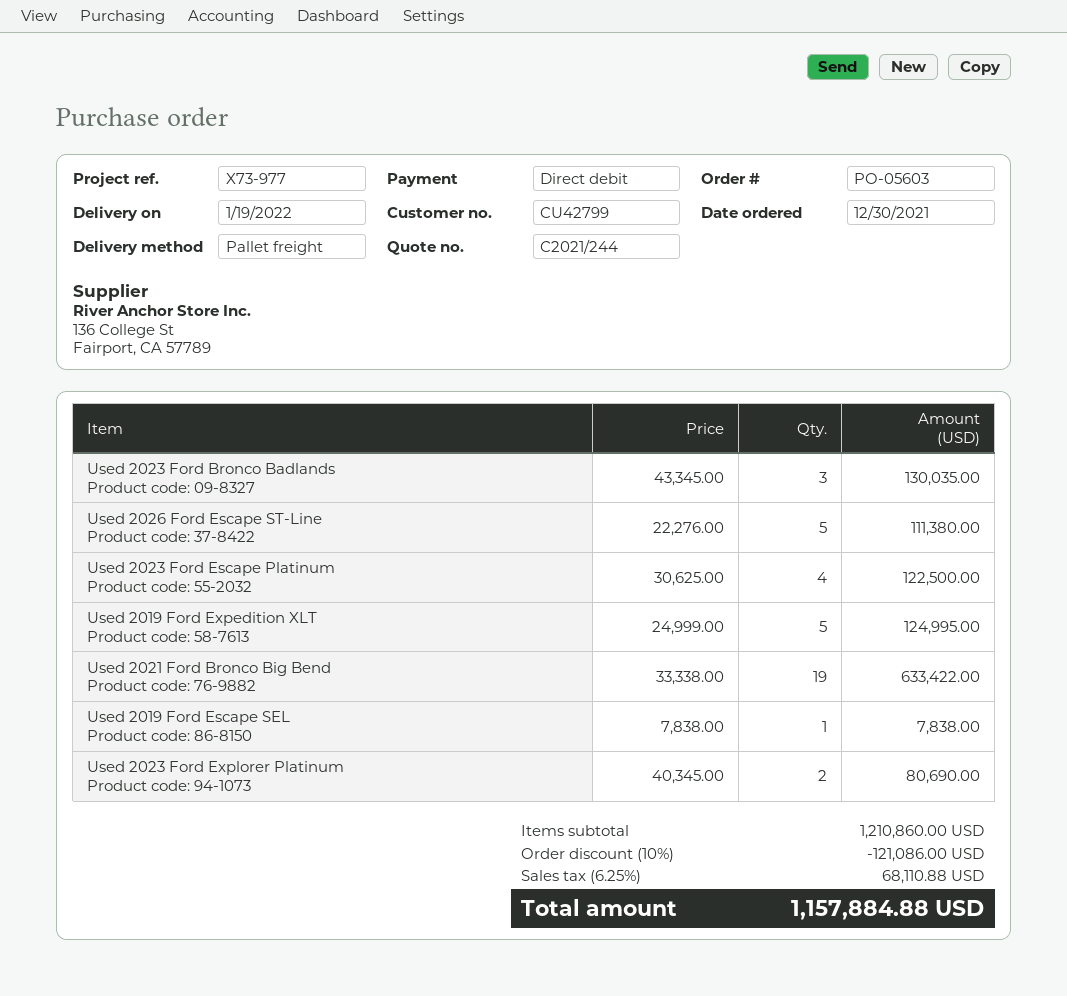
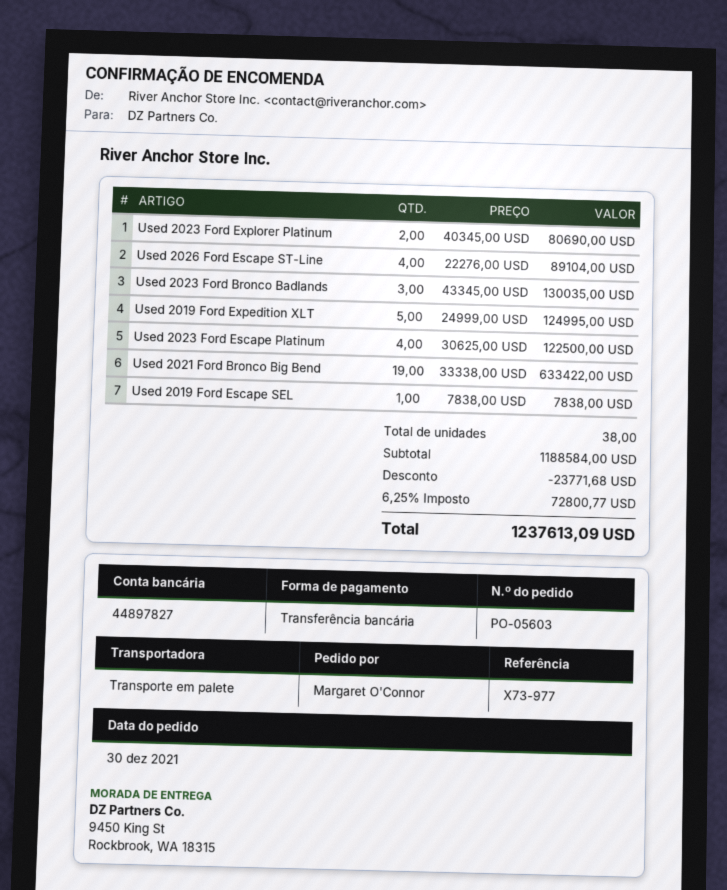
payment method: direct debit -> bank transfer
Used 2026 Ford Escape ST-Line: 5 x 22276.00 = 111380.00 -> 4 x 22276.00 = 89104.00
subtotal: 1210860.00 -> 1188584.00
discount: 121086.00 -> 23771.68
tax: 6.25% = 68110.88 -> 6.25% = 72800.77
total: 1157884.88 -> 1237613.09

